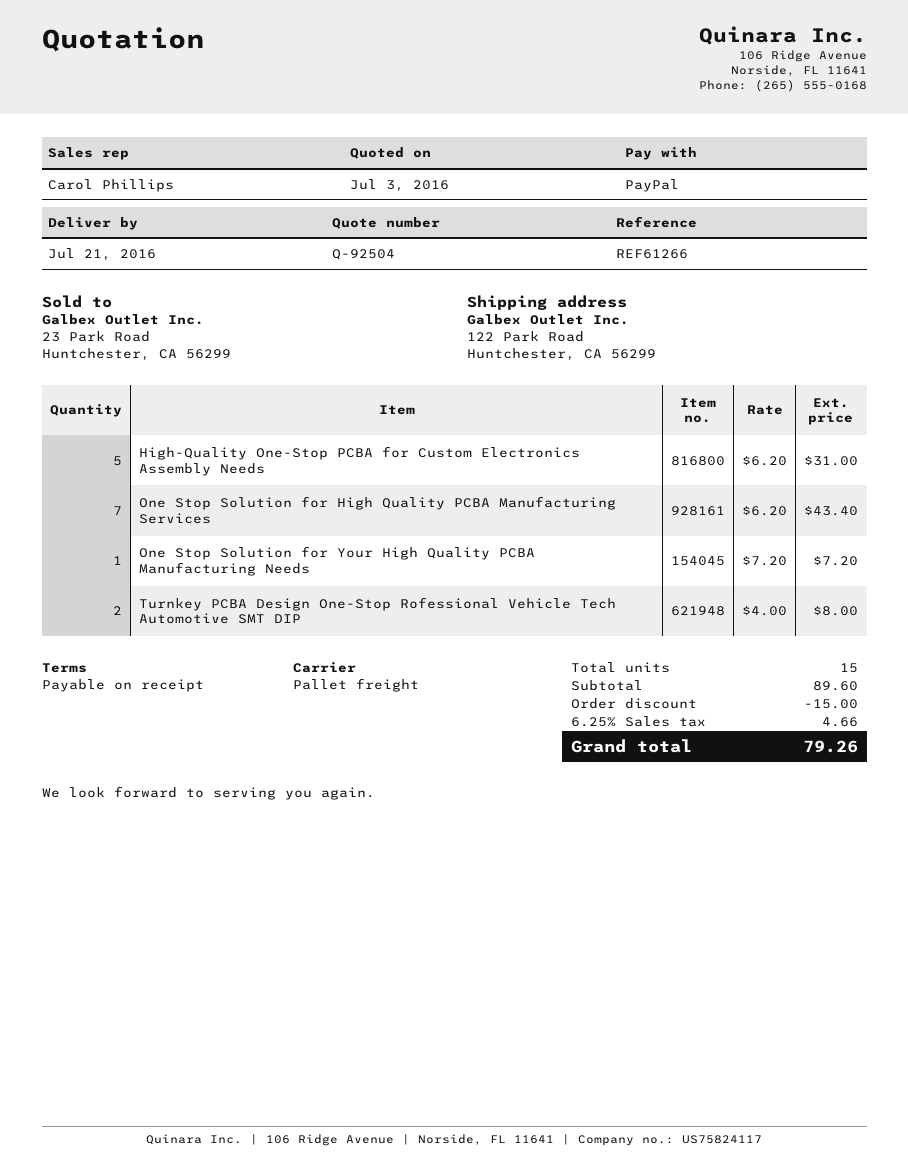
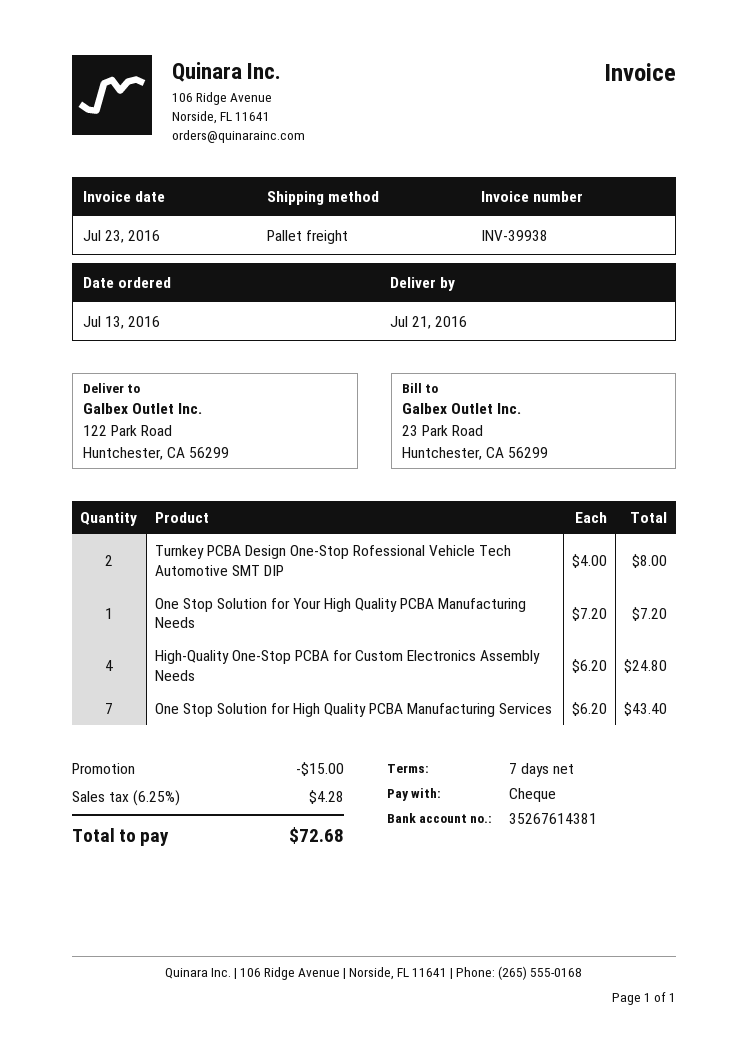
payment terms: on receipt -> 7 days
payment method: PayPal -> cheque
High-Quality One-Stop PCBA for Custom Electronics Assembly Needs: 5 x 6.20 = 31.00 -> 4 x 6.20 = 24.80
tax: 6.25% = 4.66 -> 6.25% = 4.28
total: 79.26 -> 72.68

